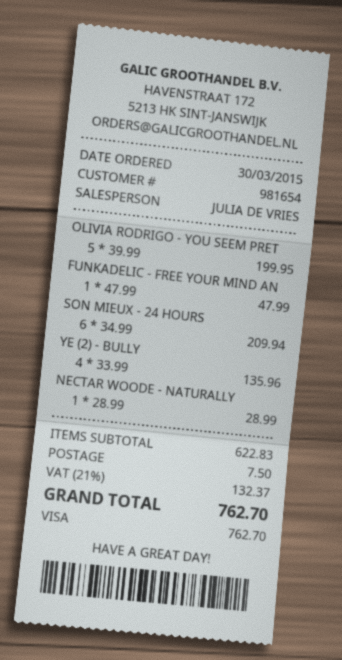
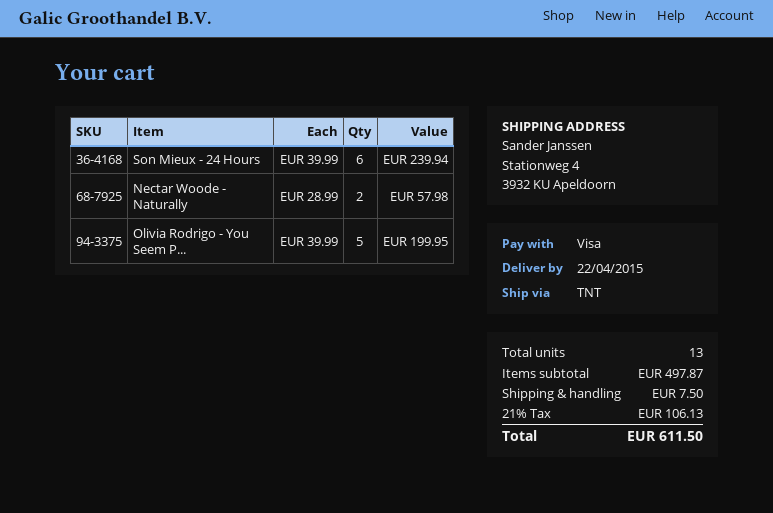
FUNKADELIC - FREE YOUR MIND AN: 1 x 47.99 = 47.99 -> none
SON MIEUX - 24 HOURS: 6 x 34.99 = 209.94 -> 6 x 39.99 = 239.94
YE (2) - BULLY: 4 x 33.99 = 135.96 -> none
NECTAR WOODE - NATURALLY: 1 x 28.99 = 28.99 -> 2 x 28.99 = 57.98
subtotal: 622.83 -> 497.87
tax: 21% = 132.37 -> 21% = 106.13
total: 762.70 -> 611.50

